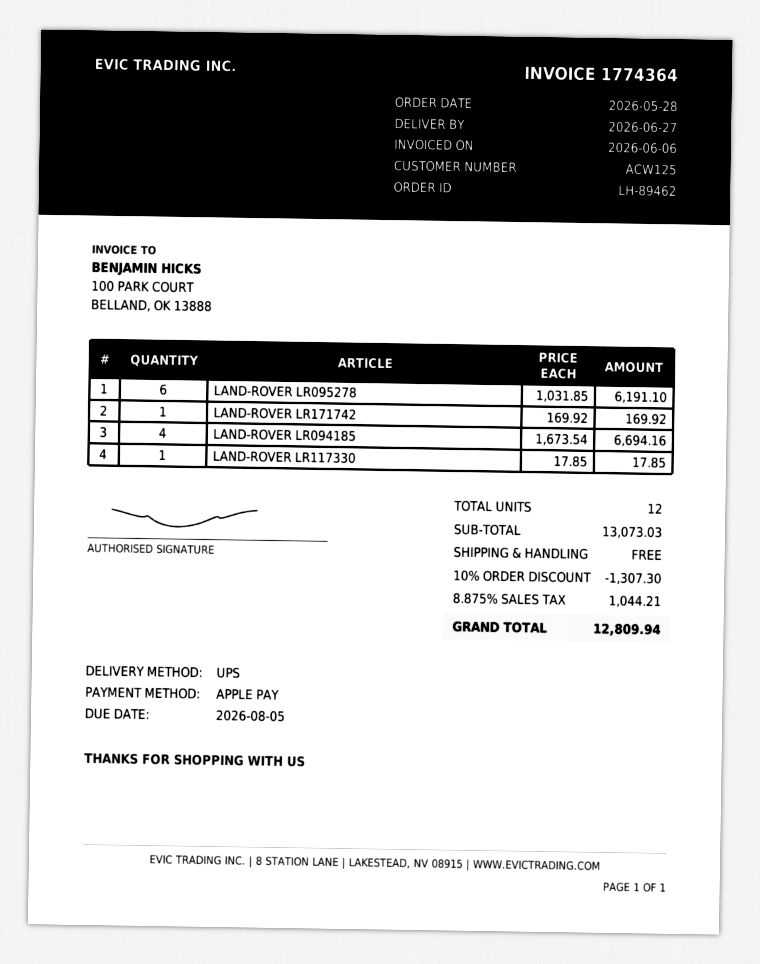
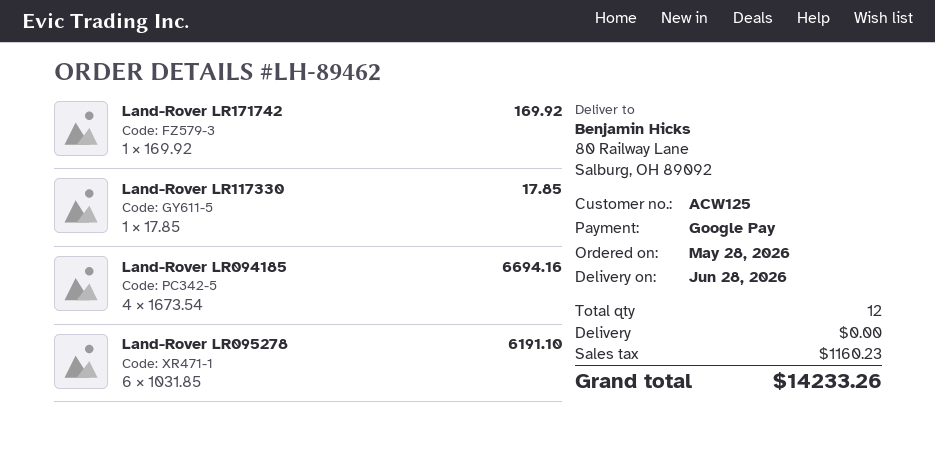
delivery date: 2026-06-27 -> 2026-06-28
payment method: Apple Pay -> Google Pay
discount: 10% = 1307.30 -> none
tax: 1044.21 -> 1160.23
total: 12809.94 -> 14233.26

